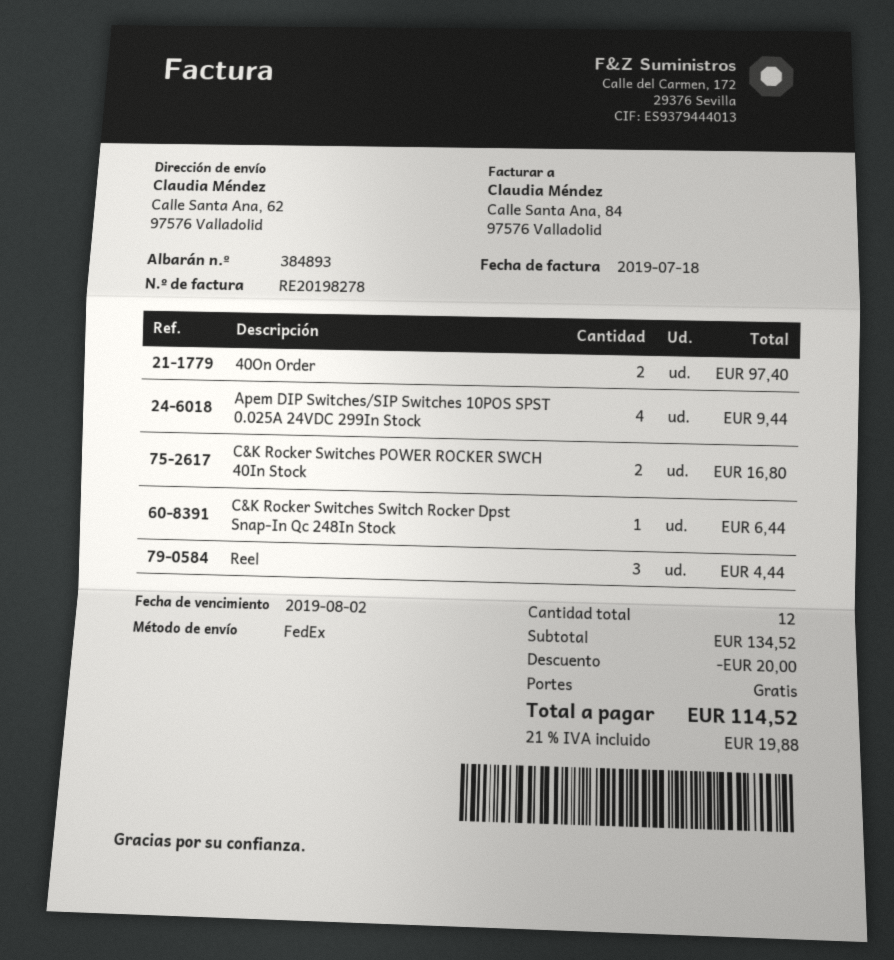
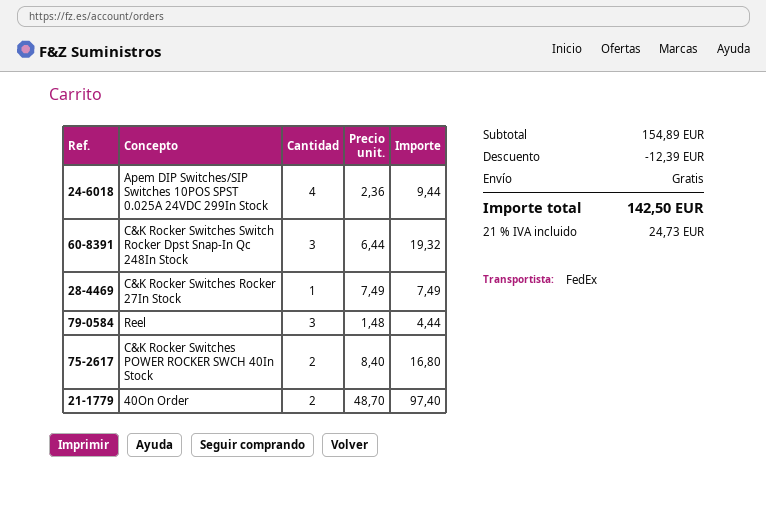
C&K Rocker Switches Switch Rocker Dpst Snap-In Qc 248In Stock: 1 for 6.44 -> 3 for 19.32
C&K Rocker Switches Rocker 27In Stock: none -> 1 for 7.49
subtotal: 134.52 -> 154.89
discount: 20.00 -> 12.39
tax: 21% = 19.88 -> 21% = 24.73
total: 114.52 -> 142.50

